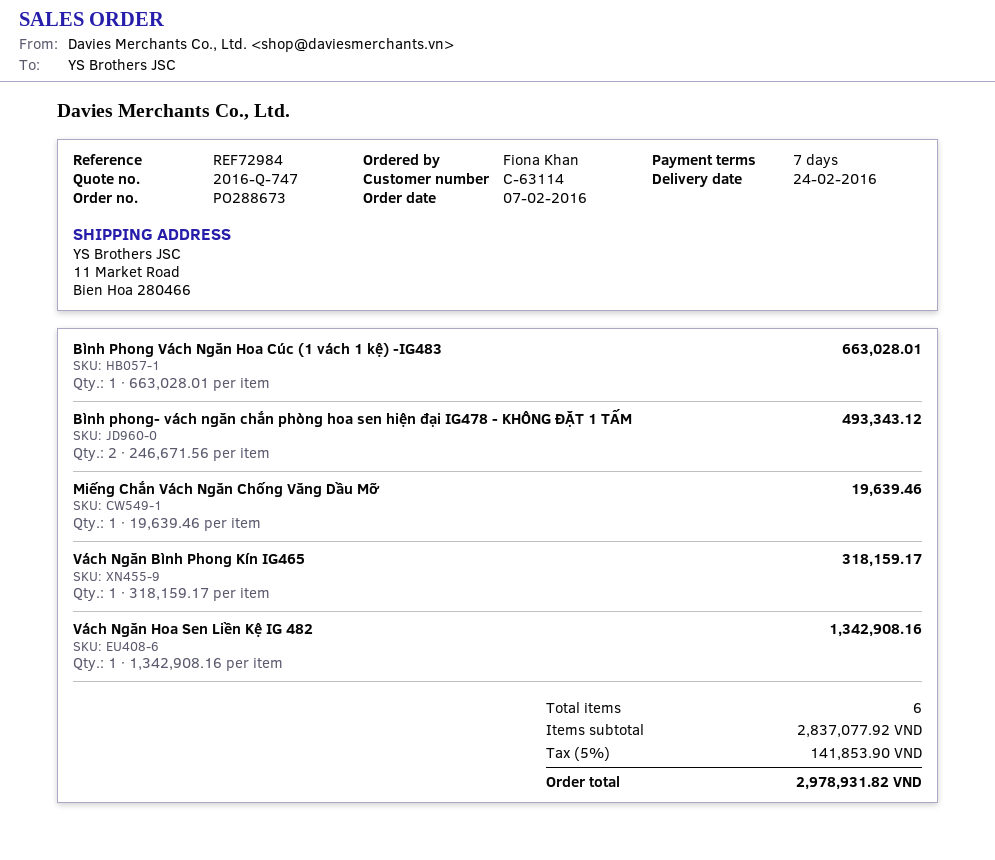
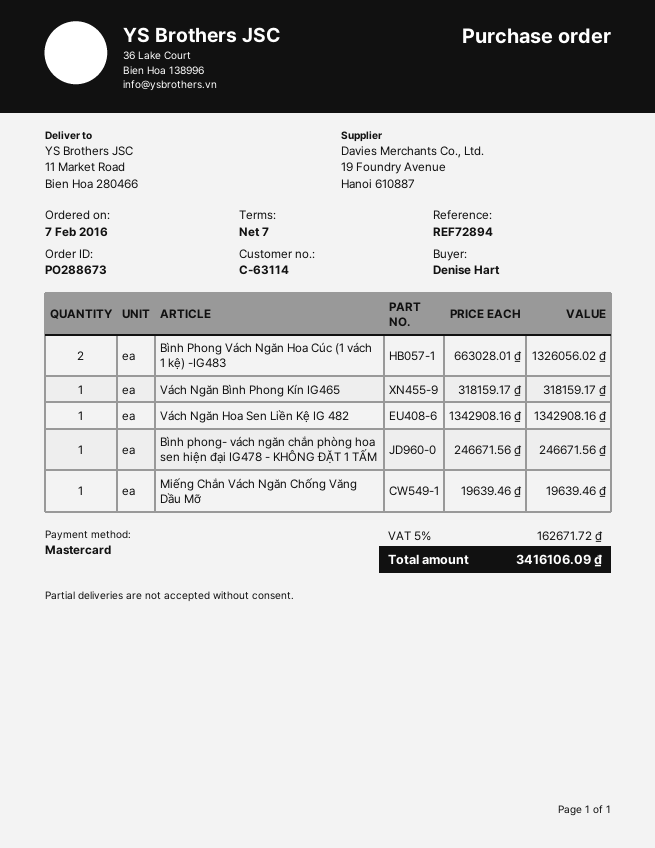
reference: REF72984 -> REF72894
ordered by: Fiona Khan -> Denise Hart
Bình Phong Vách Ngăn Hoa Cúc (1 vách 1 kệ) -IG483: 1 x 663028.01 = 663028.01 -> 2 x 663028.01 = 1326056.02
Bình phong- vách ngăn chắn phòng hoa sen hiện đại IG478 - KHÔNG ĐẶT 1 TẤM: 2 x 246671.56 = 493343.12 -> 1 x 246671.56 = 246671.56
tax: 5% = 141853.90 -> 5% = 162671.72
total: 2978931.82 -> 3416106.09

